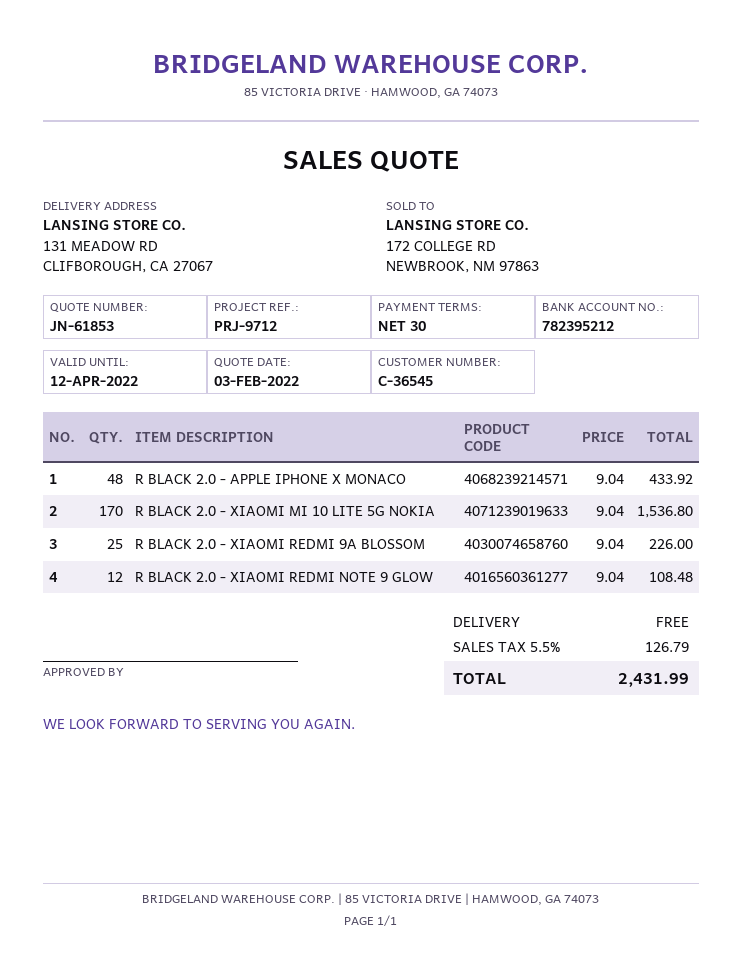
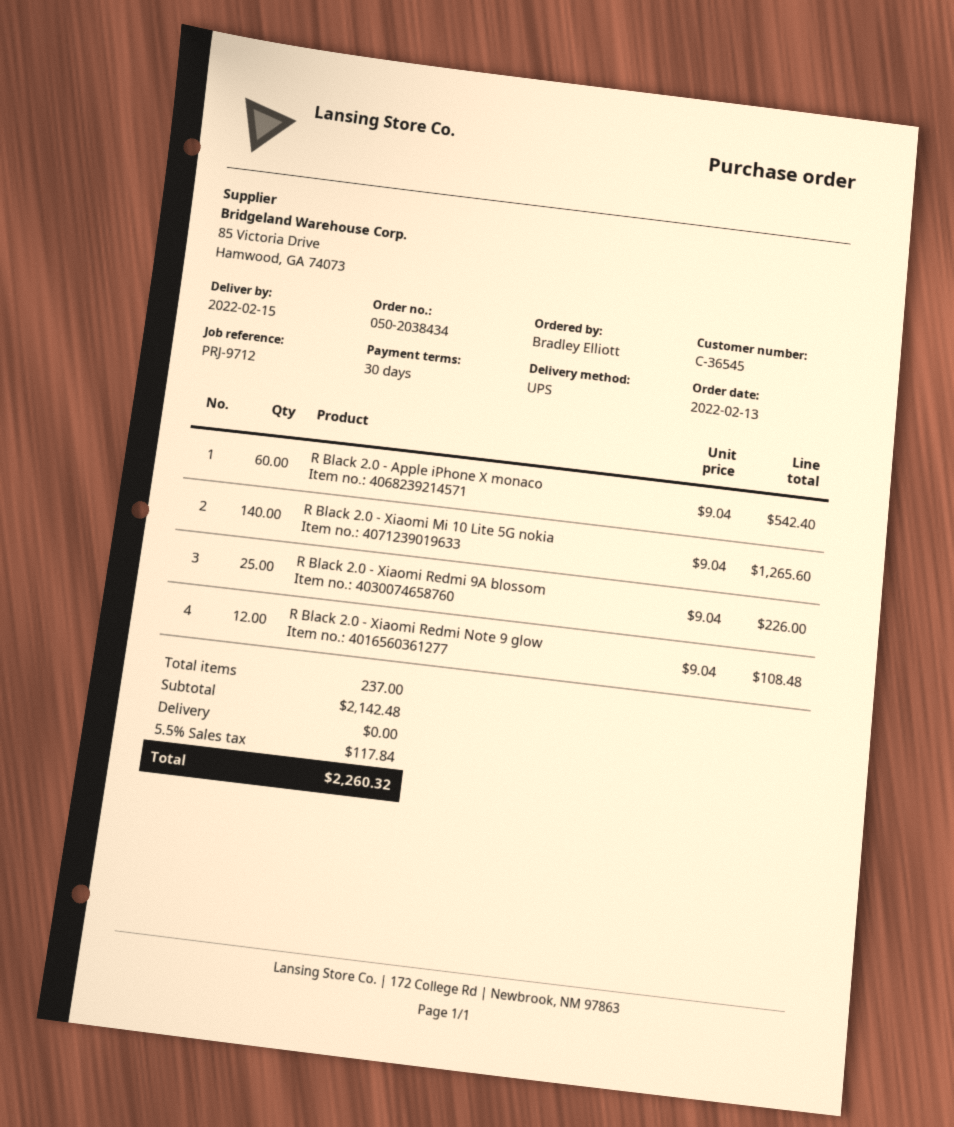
R BLACK 2.0 - APPLE IPHONE X MONACO: 48 x 9.04 = 433.92 -> 60 x 9.04 = 542.40
R BLACK 2.0 - XIAOMI MI 10 LITE 5G NOKIA: 170 x 9.04 = 1536.80 -> 140 x 9.04 = 1265.60
tax: 5.5% = 126.79 -> 5.5% = 117.84
total: 2431.99 -> 2260.32

